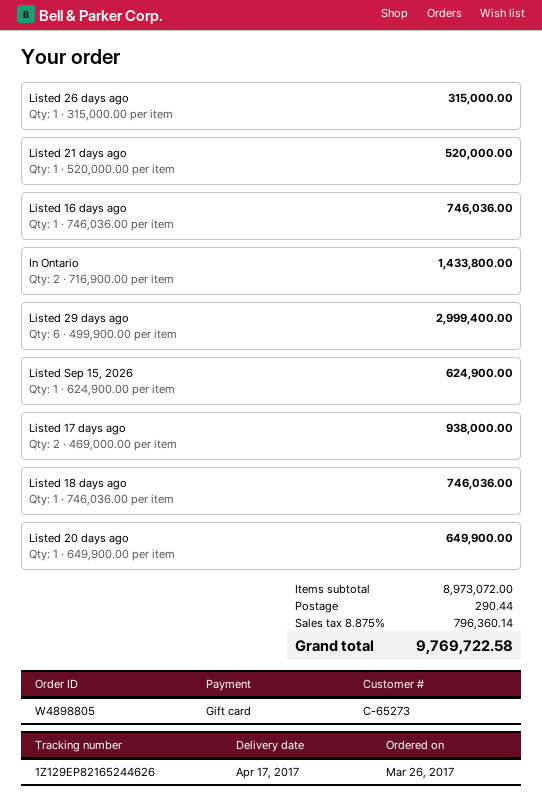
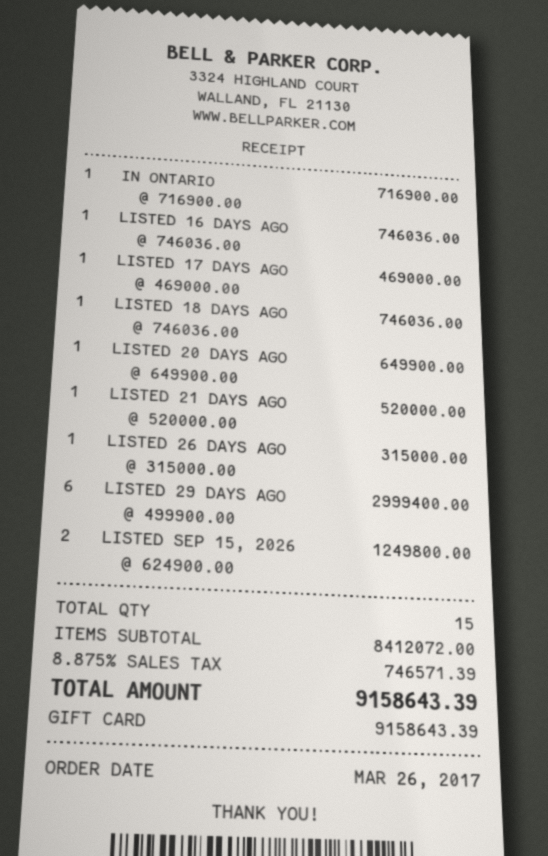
In Ontario: 2 x 716900.00 = 1433800.00 -> 1 x 716900.00 = 716900.00
Listed Sep 15, 2026: 1 x 624900.00 = 624900.00 -> 2 x 624900.00 = 1249800.00
Listed 17 days ago: 2 x 469000.00 = 938000.00 -> 1 x 469000.00 = 469000.00
subtotal: 8973072.00 -> 8412072.00
shipping: 290.44 -> none
tax: 8.875% = 796360.14 -> 8.875% = 746571.39
total: 9769722.58 -> 9158643.39

